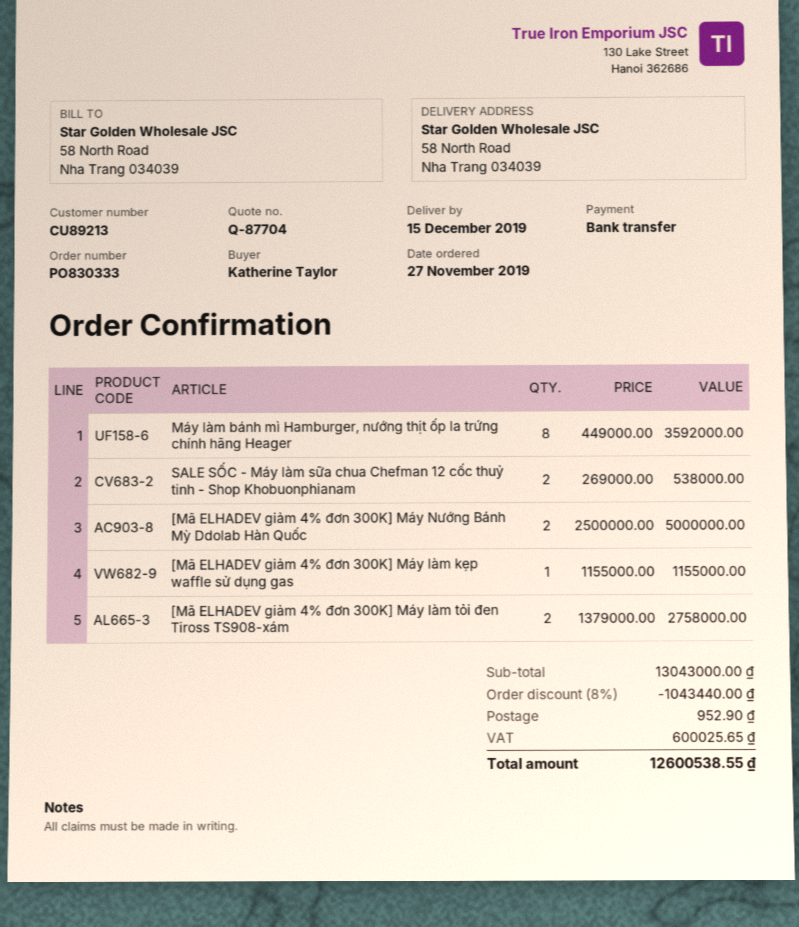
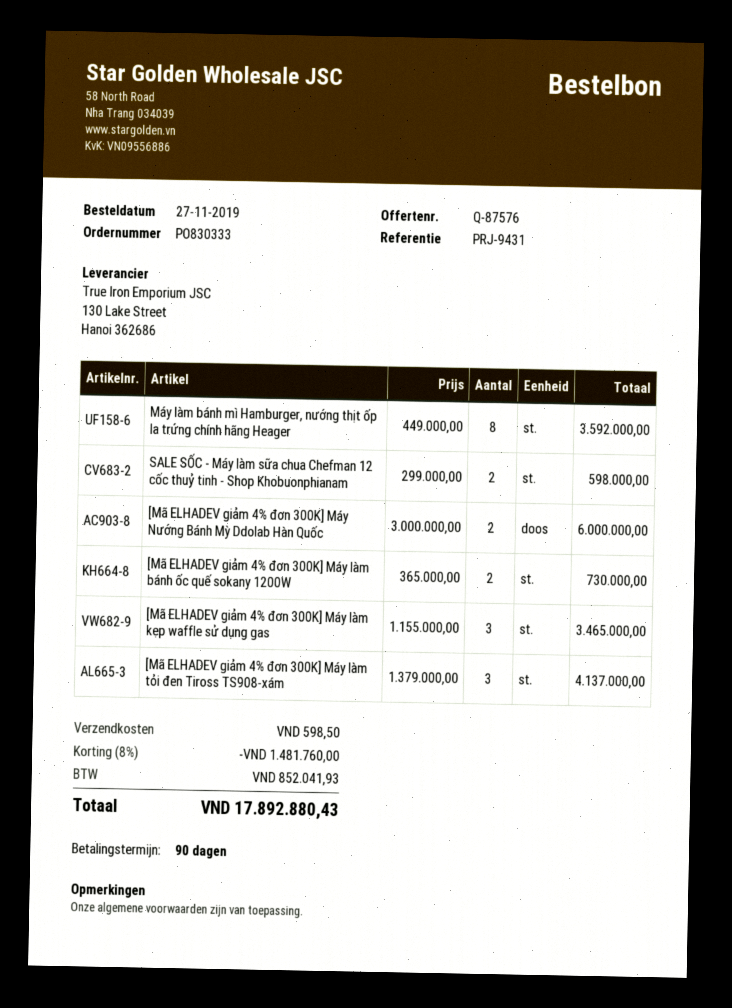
quote number: Q-87704 -> Q-87576
SALE SỐC - Máy làm sữa chua Chefman 12 cốc thuỷ tinh - Shop Khobuonphianam: 2 x 269000.00 = 538000.00 -> 2 x 299000.00 = 598000.00
[Mã ELHADEV giảm 4% đơn 300K] Máy Nướng Bánh Mỳ Ddolab Hàn Quốc: 2 x 2500000.00 = 5000000.00 -> 2 x 3000000.00 = 6000000.00
[Mã ELHADEV giảm 4% đơn 300K] Máy làm kẹp waffle sử dụng gas: 1 x 1155000.00 = 1155000.00 -> 3 x 1155000.00 = 3465000.00
[Mã ELHADEV giảm 4% đơn 300K] Máy làm tỏi đen Tiross TS908-xám: 2 x 1379000.00 = 2758000.00 -> 3 x 1379000.00 = 4137000.00
[Mã ELHADEV giảm 4% đơn 300K] Máy làm bánh ốc quế sokany 1200W: none -> 2 x 365000.00 = 730000.00
discount: 8% = 1043440.00 -> 8% = 1481760.00
shipping: 952.90 -> 598.50
tax: 600025.65 -> 852041.93
total: 12600538.55 -> 17892880.43

